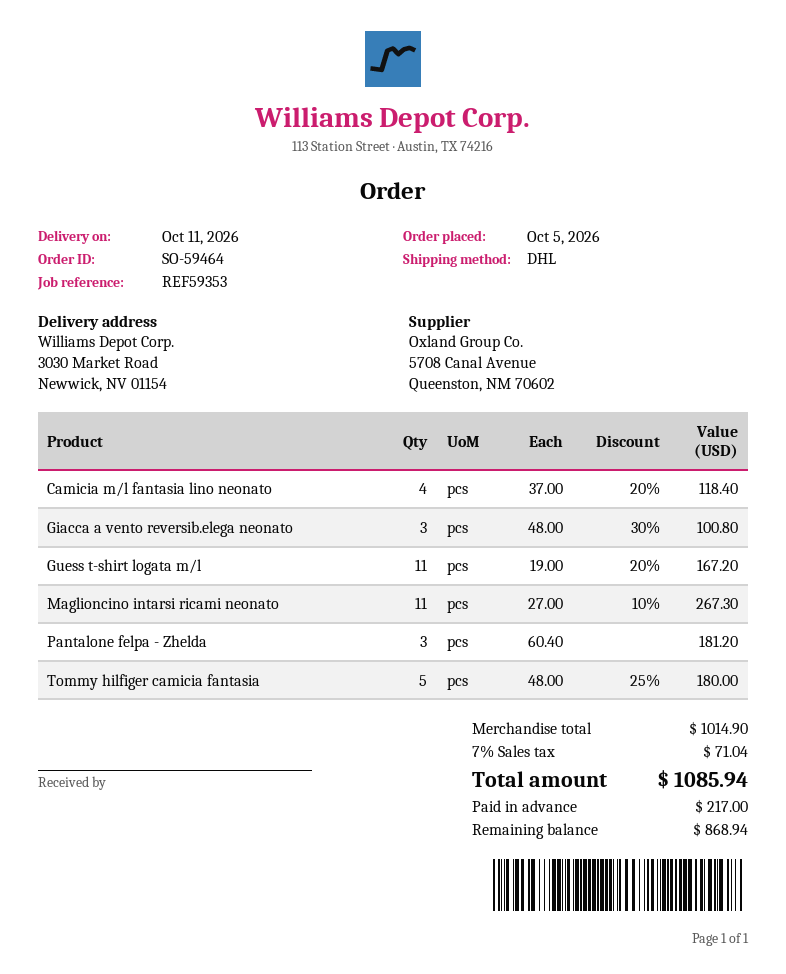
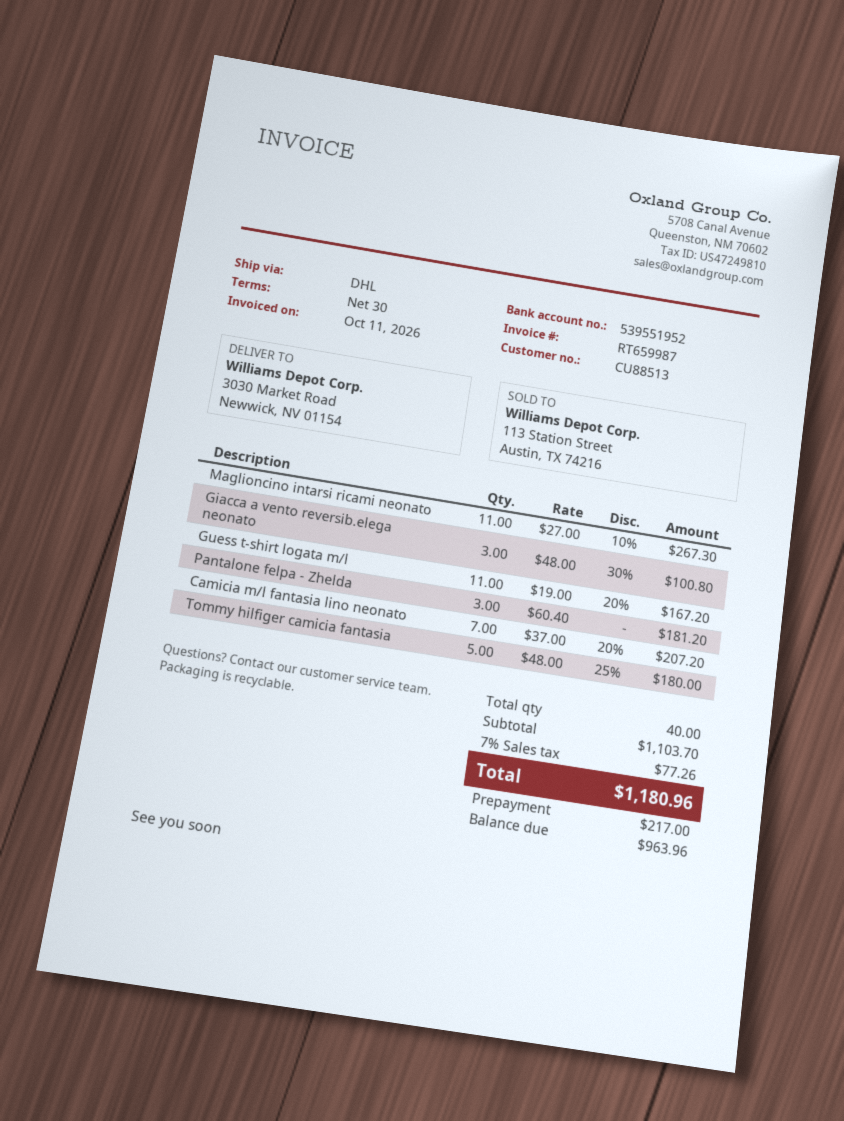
Camicia m/l fantasia lino neonato: 4 x 37.00 - 20% = 118.40 -> 7 x 37.00 - 20% = 207.20
subtotal: 1014.90 -> 1103.70
tax: 7% = 71.04 -> 7% = 77.26
total: 1085.94 -> 1180.96
balance: 868.94 -> 963.96

